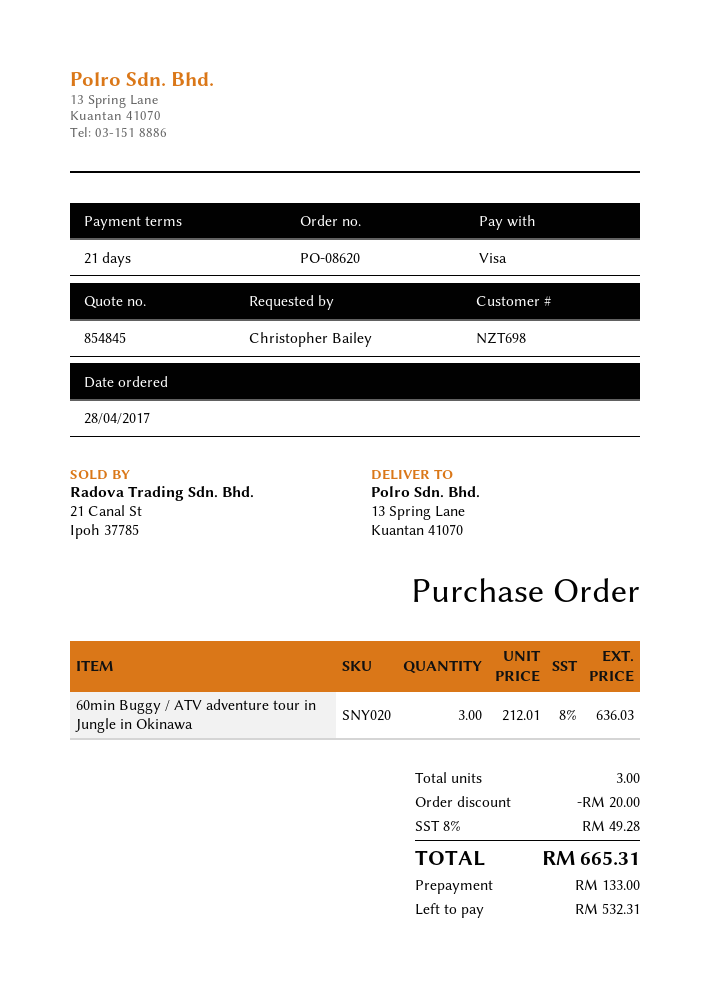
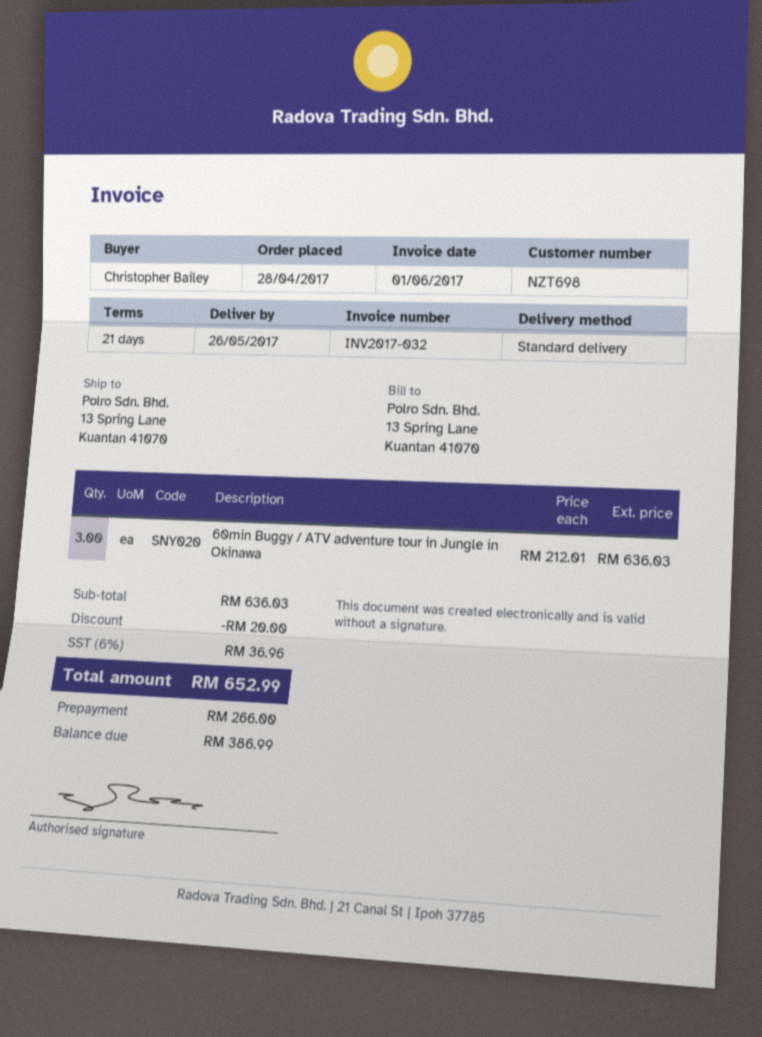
tax: 8% = 49.28 -> 6% = 36.96
total: 665.31 -> 652.99
deposit: 133.00 -> 266.00
balance: 532.31 -> 386.99

